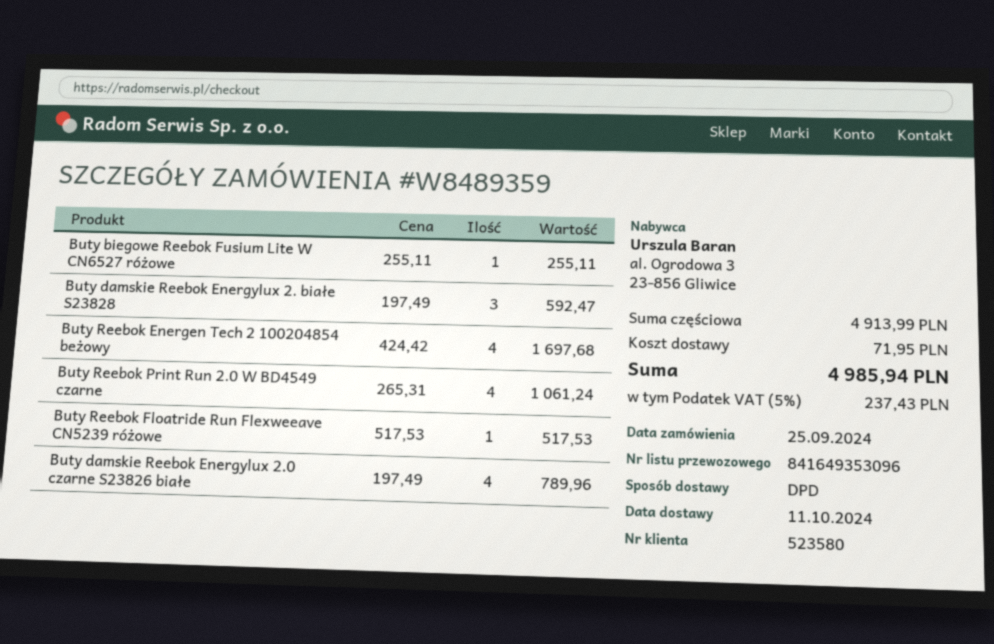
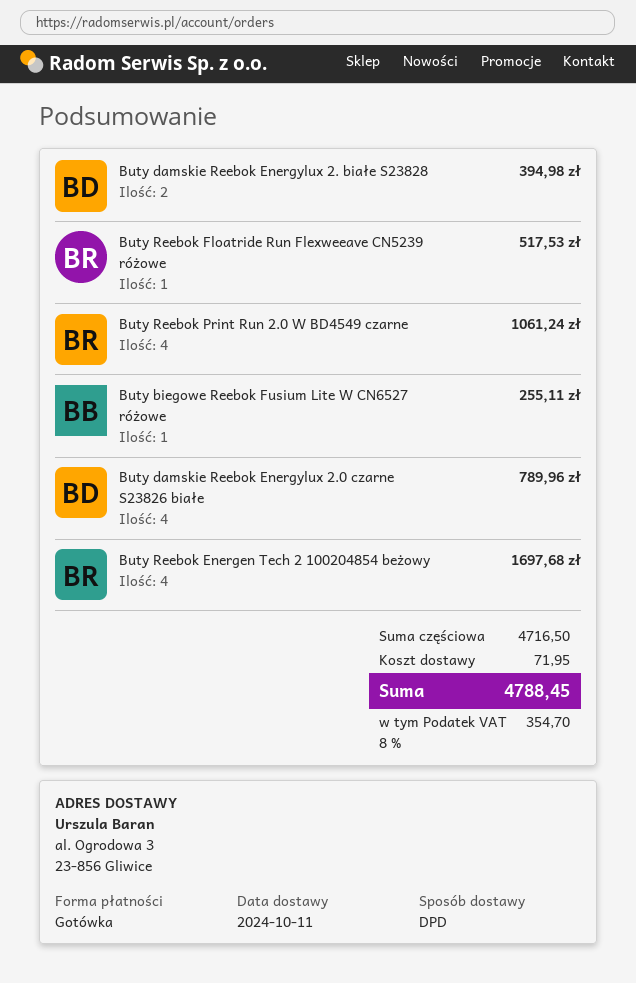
Buty damskie Reebok Energylux 2. białe S23828: 3 for 592.47 -> 2 for 394.98
subtotal: 4913.99 -> 4716.50
tax: 5% = 237.43 -> 8% = 354.70
total: 4985.94 -> 4788.45

